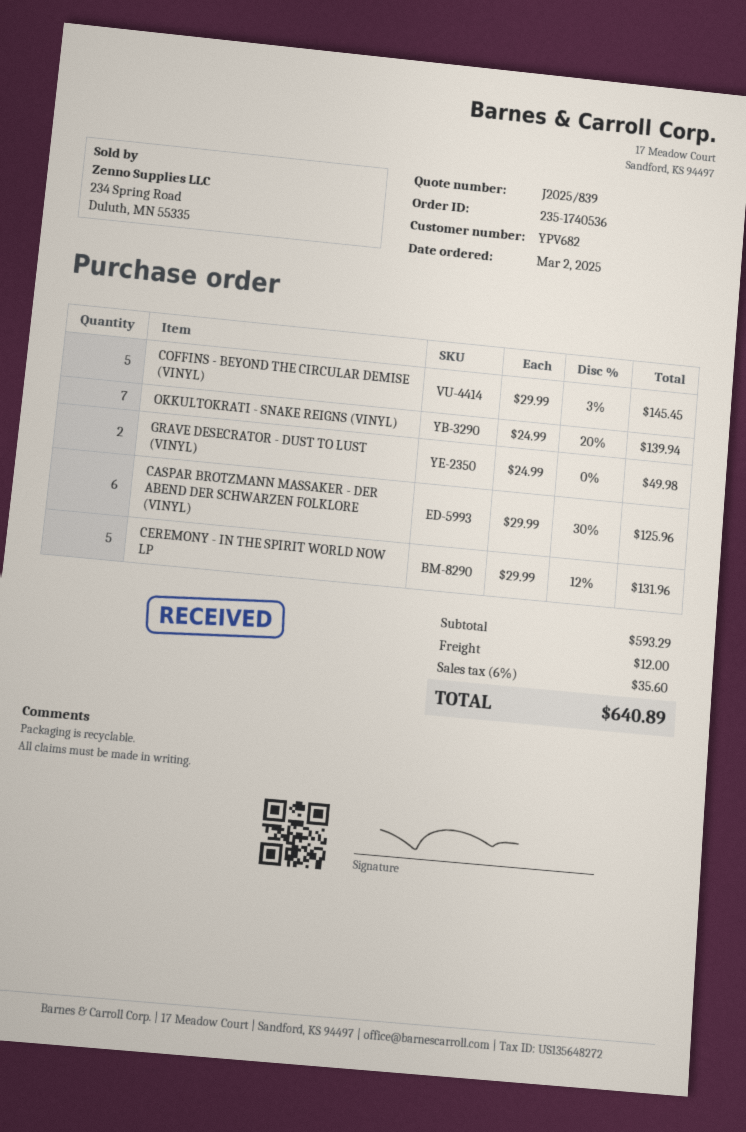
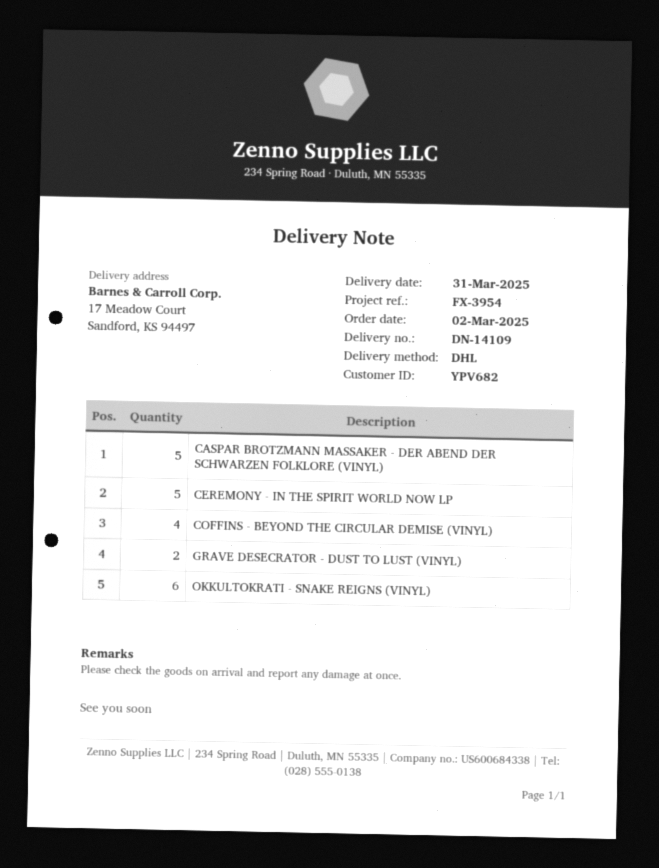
COFFINS - BEYOND THE CIRCULAR DEMISE (VINYL): 5 -> 4
OKKULTOKRATI - SNAKE REIGNS (VINYL): 7 -> 6
CASPAR BROTZMANN MASSAKER - DER ABEND DER SCHWARZEN FOLKLORE (VINYL): 6 -> 5

